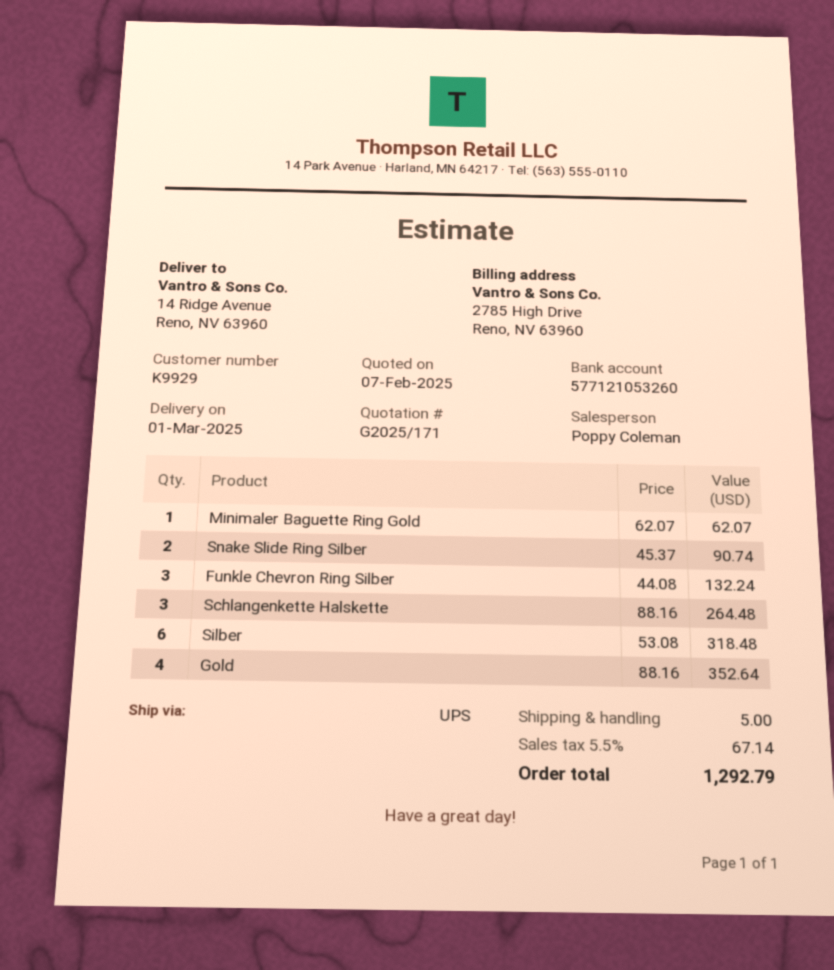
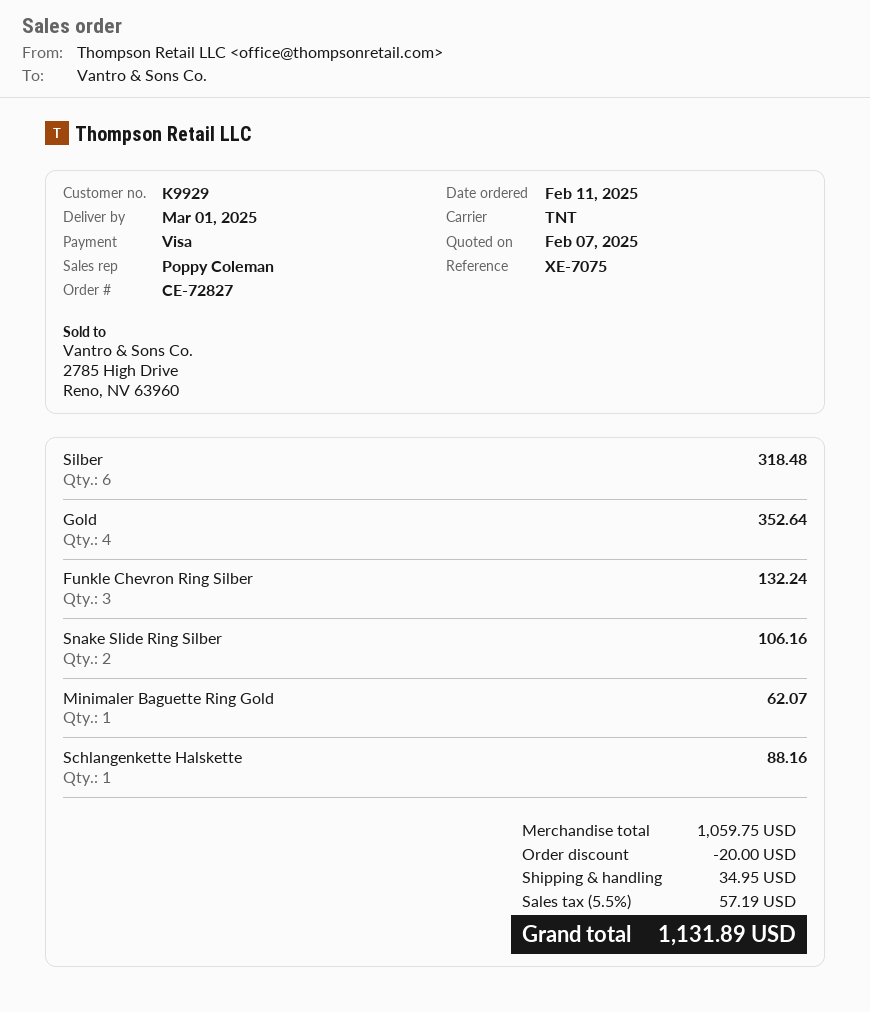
shipping method: UPS -> TNT
Snake Slide Ring Silber: 2 for 90.74 -> 2 for 106.16
Schlangenkette Halskette: 3 for 264.48 -> 1 for 88.16
discount: none -> 20.00
shipping: 5.00 -> 34.95
tax: 5.5% = 67.14 -> 5.5% = 57.19
total: 1292.79 -> 1131.89

